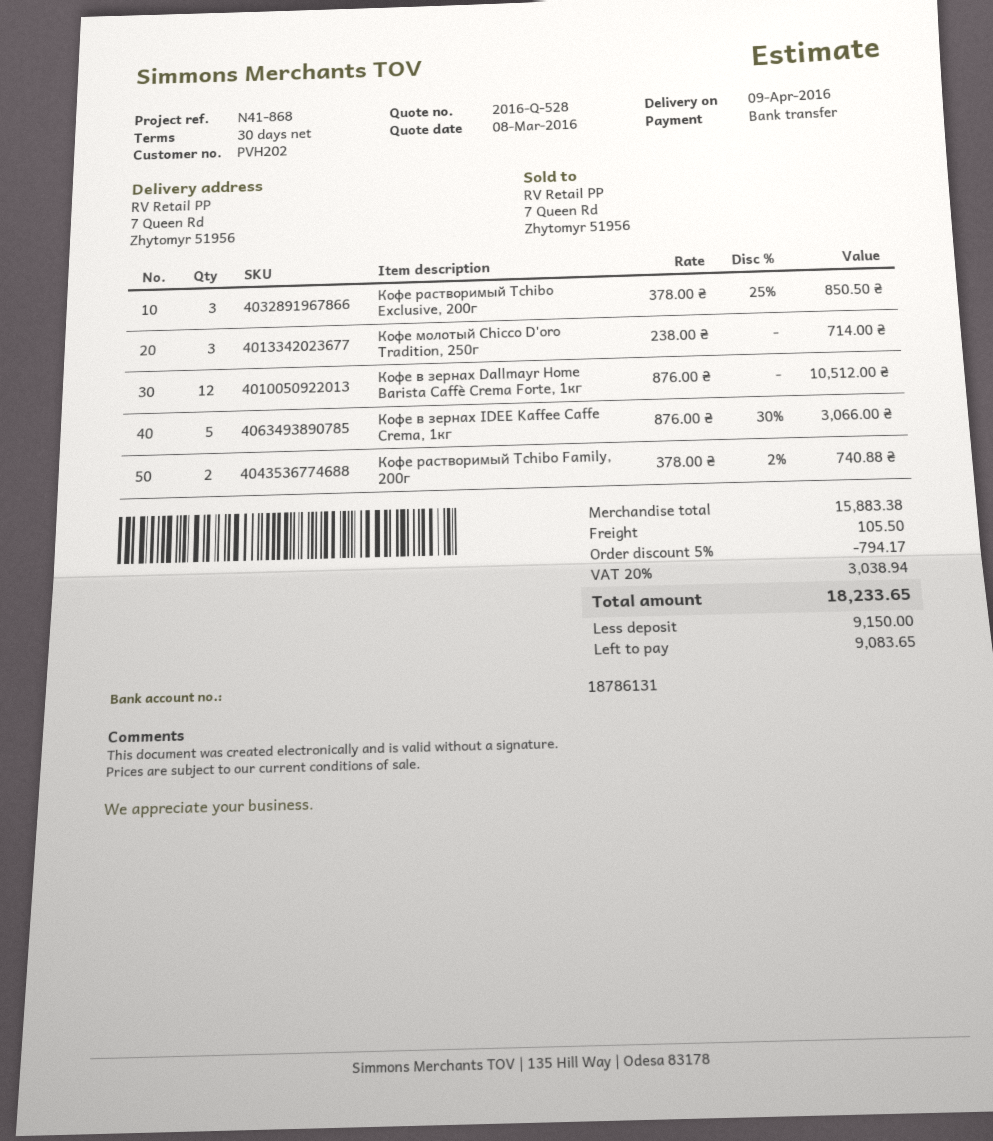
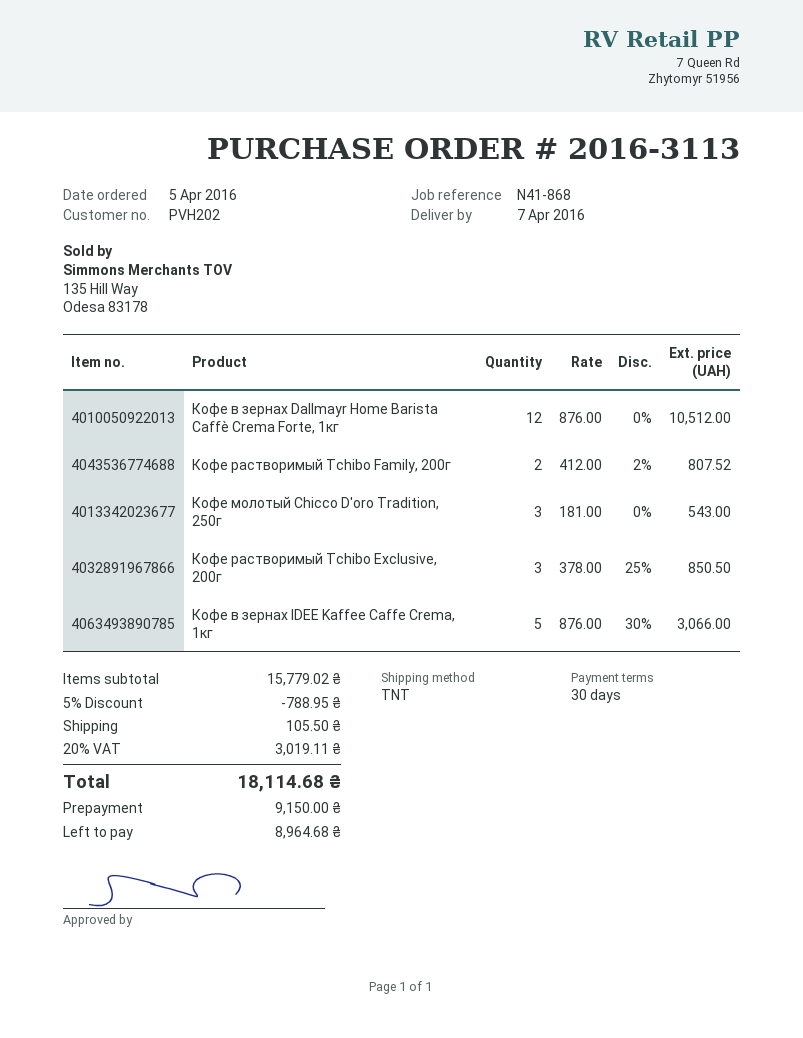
delivery date: 2016-04-09 -> 2016-04-07
Кофе молотый Chicco D'oro Tradition, 250г: 3 x 238.00 = 714.00 -> 3 x 181.00 = 543.00
Кофе растворимый Tchibo Family, 200г: 2 x 378.00 - 2% = 740.88 -> 2 x 412.00 - 2% = 807.52
subtotal: 15883.38 -> 15779.02
discount: 5% = 794.17 -> 5% = 788.95
tax: 20% = 3038.94 -> 20% = 3019.11
total: 18233.65 -> 18114.68
balance: 9083.65 -> 8964.68

